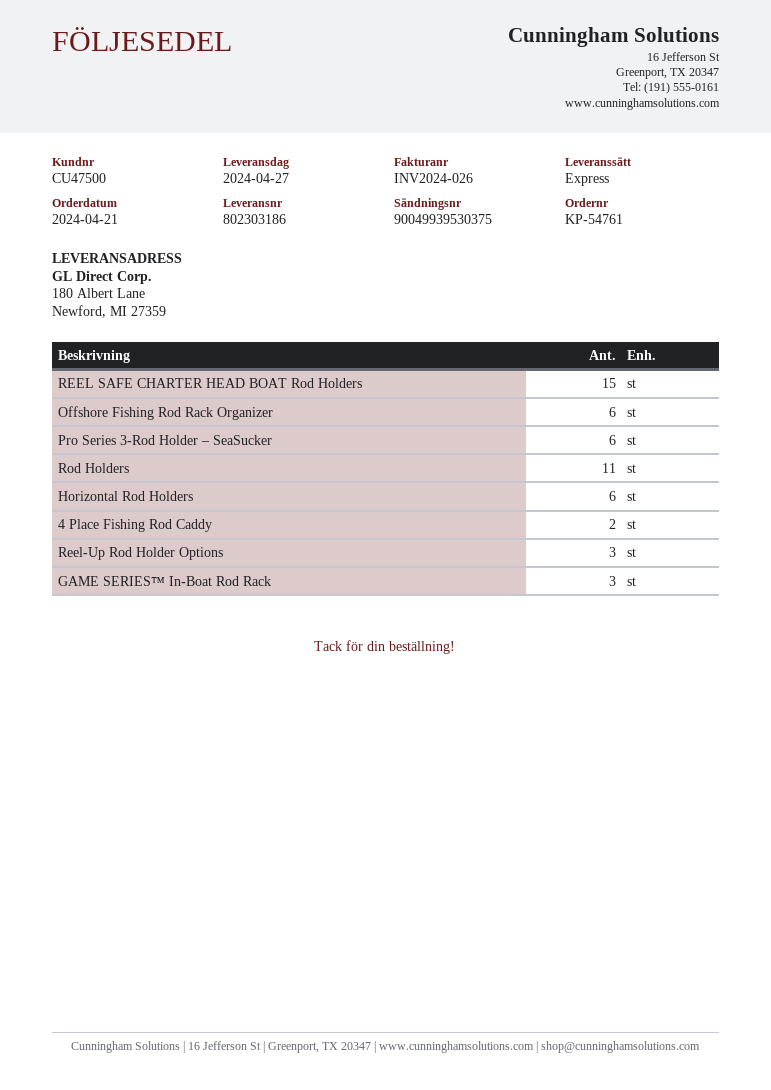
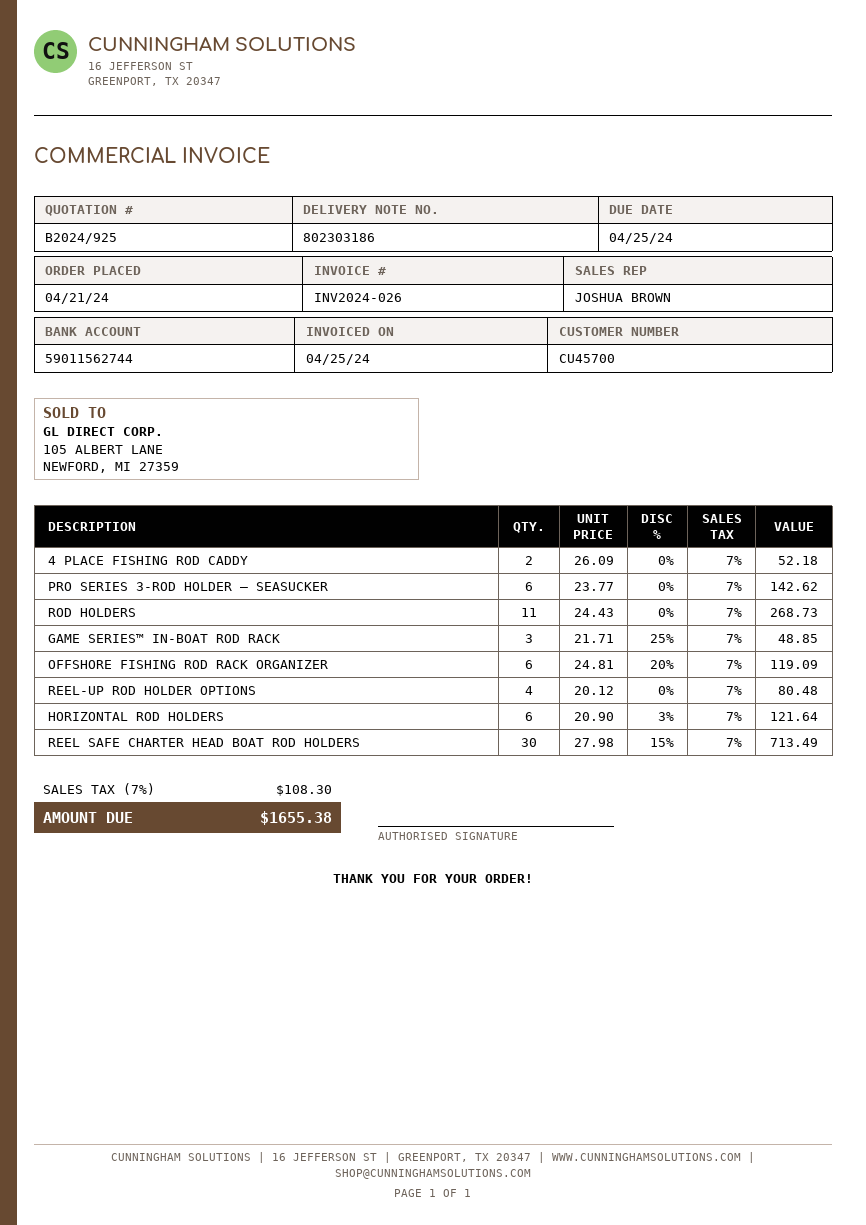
customer number: CU47500 -> CU45700
REEL SAFE CHARTER HEAD BOAT Rod Holders: 15 -> 30
Reel-Up Rod Holder Options: 3 -> 4

